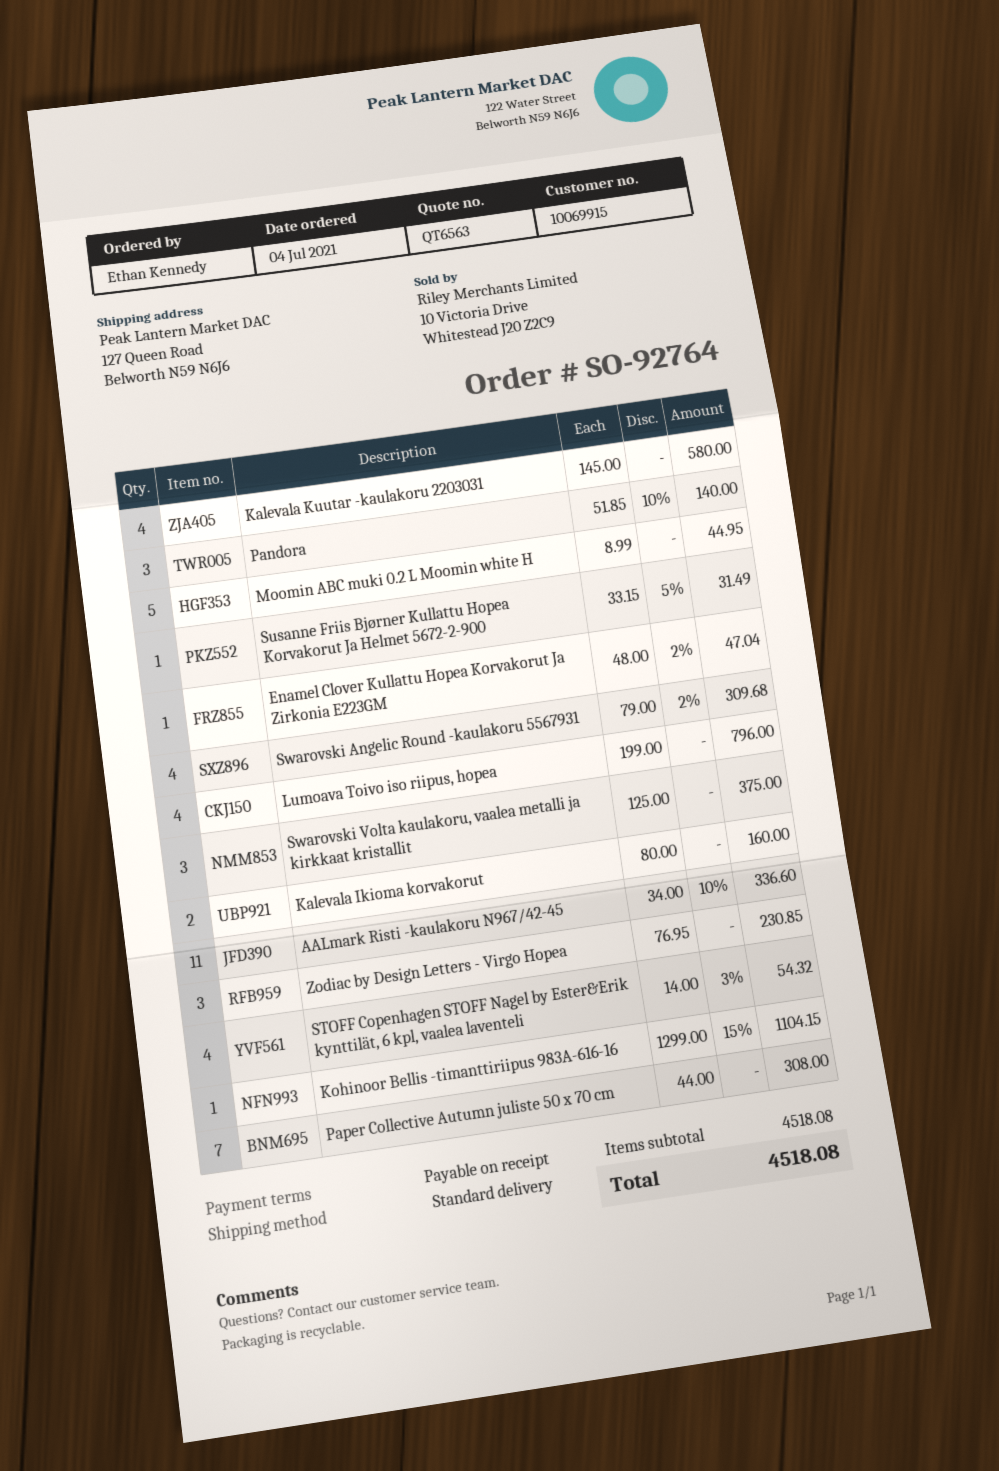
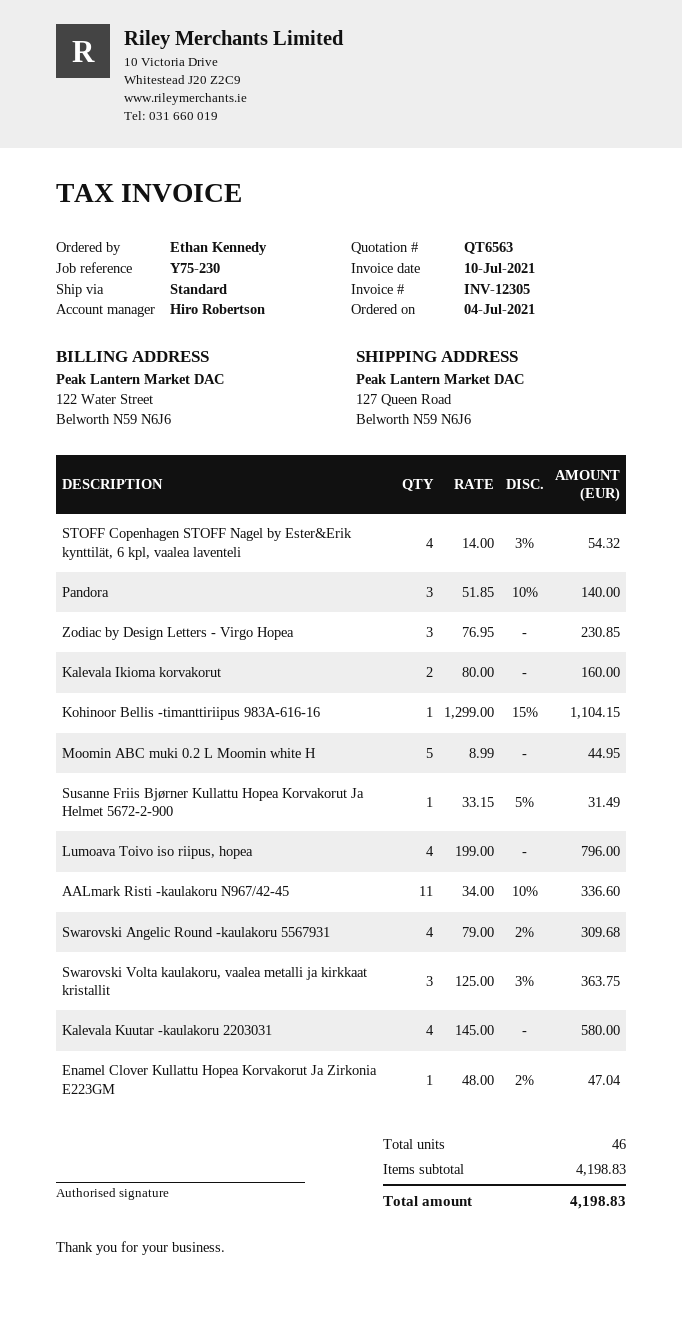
Swarovski Volta kaulakoru, vaalea metalli ja kirkkaat kristallit: 3 x 125.00 = 375.00 -> 3 x 125.00 - 3% = 363.75
Paper Collective Autumn juliste 50 x 70 cm: 7 x 44.00 = 308.00 -> none
subtotal: 4518.08 -> 4198.83
total: 4518.08 -> 4198.83

